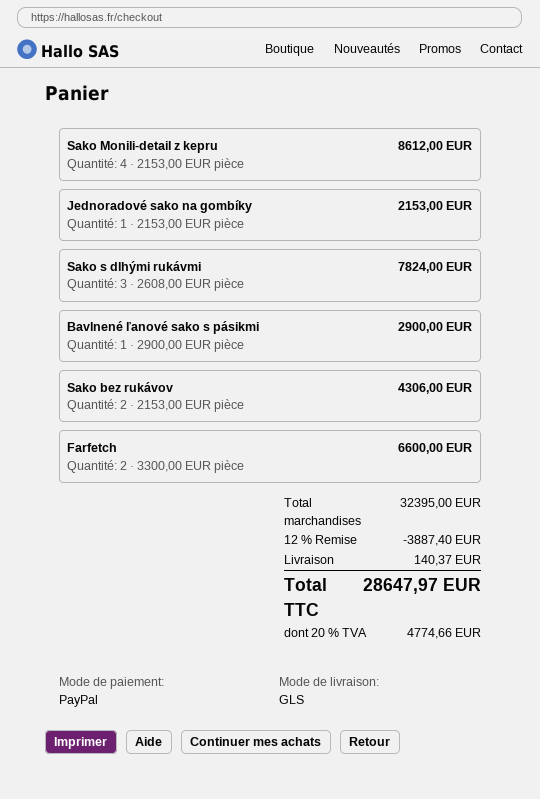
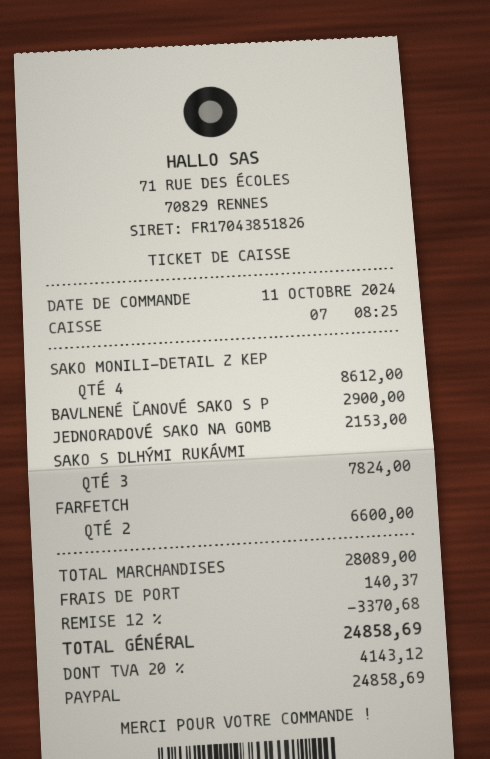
Sako bez rukávov: 2 for 4306.00 -> none
subtotal: 32395.00 -> 28089.00
discount: 12% = 3887.40 -> 12% = 3370.68
tax: 20% = 4774.66 -> 20% = 4143.12
total: 28647.97 -> 24858.69

